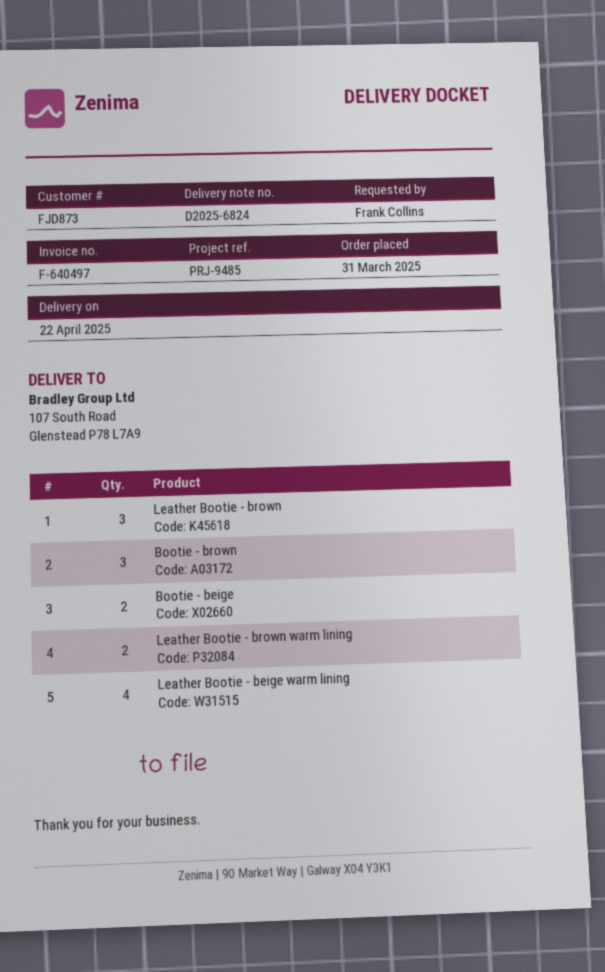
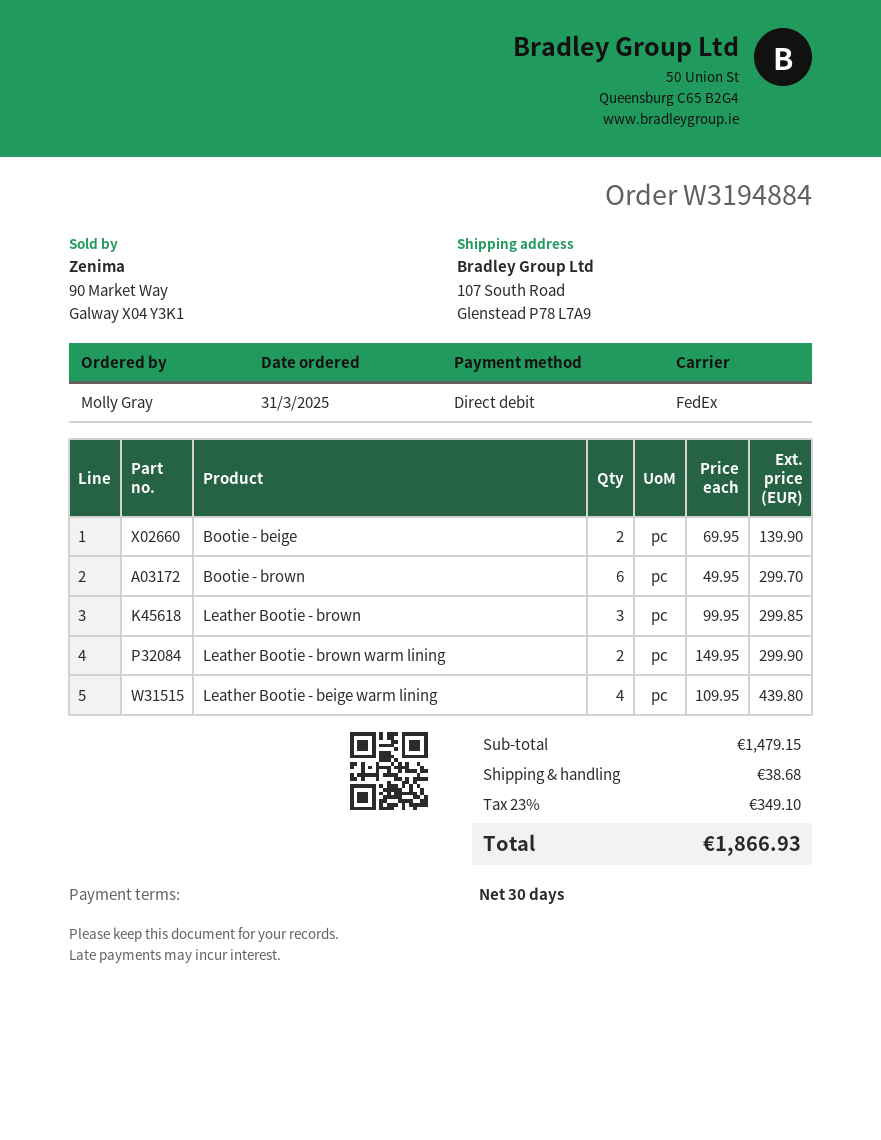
ordered by: Frank Collins -> Molly Gray
Bootie - brown: 3 -> 6

